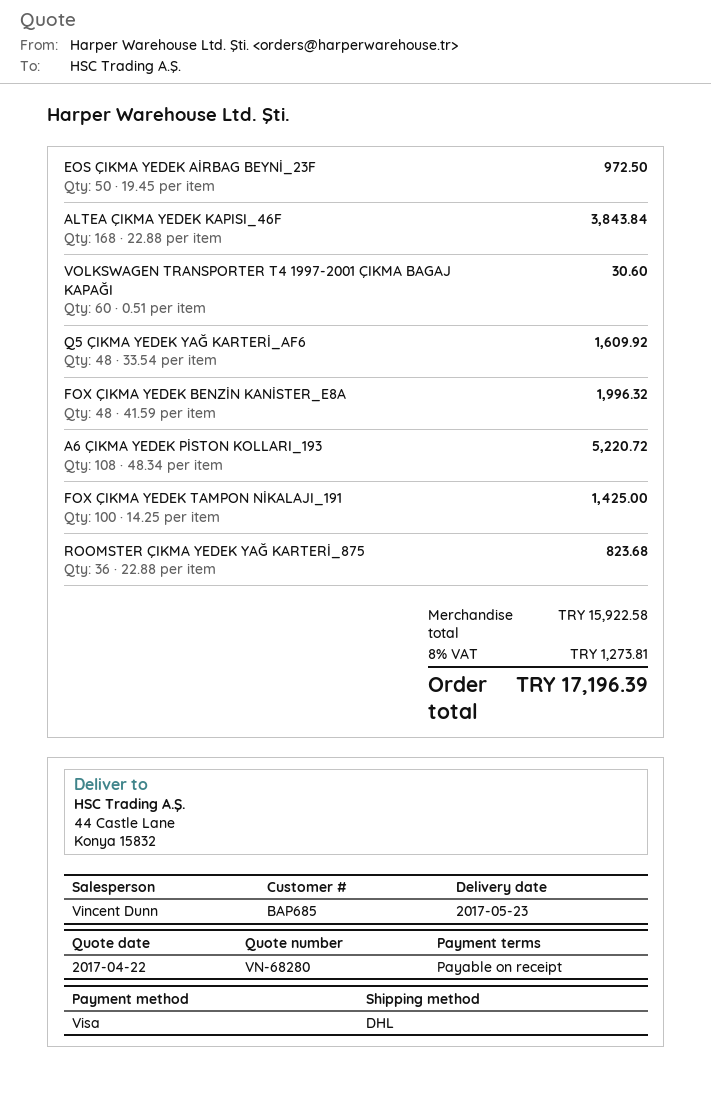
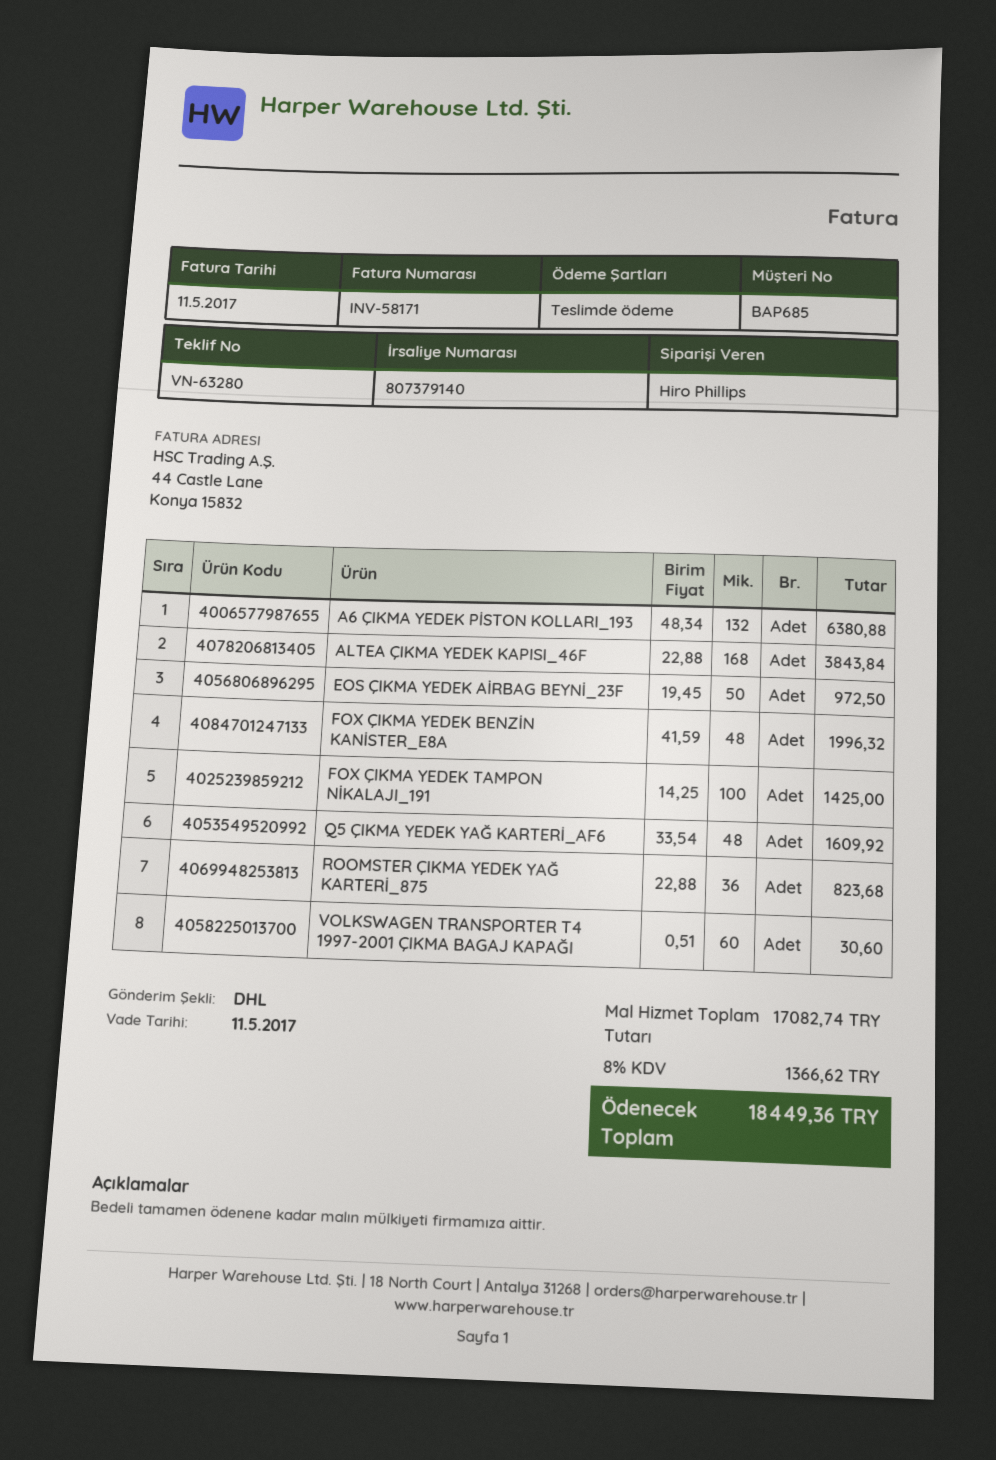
quote number: VN-68280 -> VN-63280
A6 ÇIKMA YEDEK PİSTON KOLLARI_193: 108 x 48.34 = 5220.72 -> 132 x 48.34 = 6380.88
subtotal: 15922.58 -> 17082.74
tax: 8% = 1273.81 -> 8% = 1366.62
total: 17196.39 -> 18449.36

